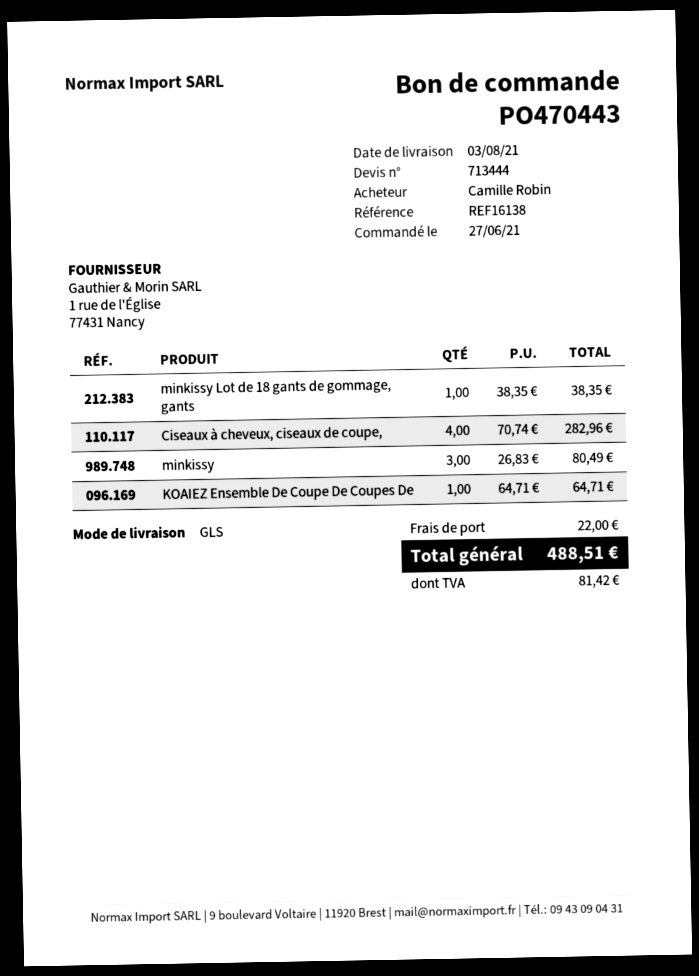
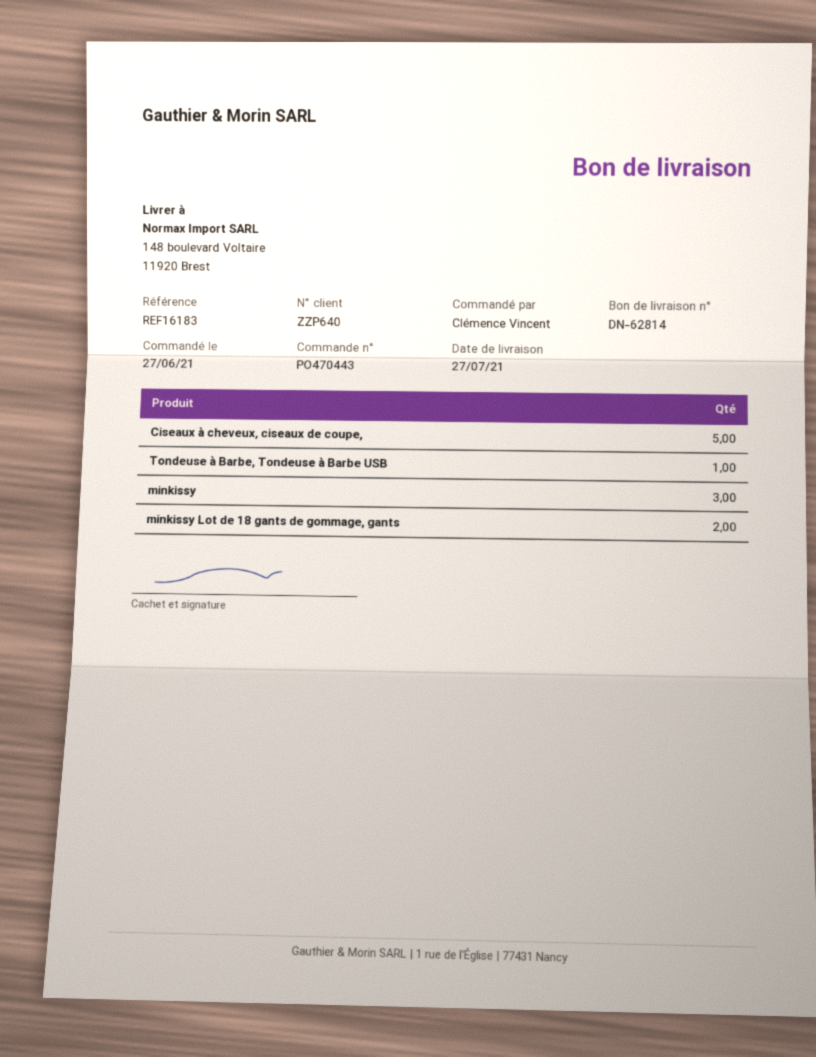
delivery date: 2021-08-03 -> 2021-07-27
reference: REF16138 -> REF16183
ordered by: Camille Robin -> Clémence Vincent
minkissy Lot de 18 gants de gommage, gants: 1 -> 2
Ciseaux à cheveux, ciseaux de coupe,: 4 -> 5
KOAIEZ Ensemble De Coupe De Coupes De: 1 -> none
Tondeuse à Barbe, Tondeuse à Barbe USB: none -> 1

